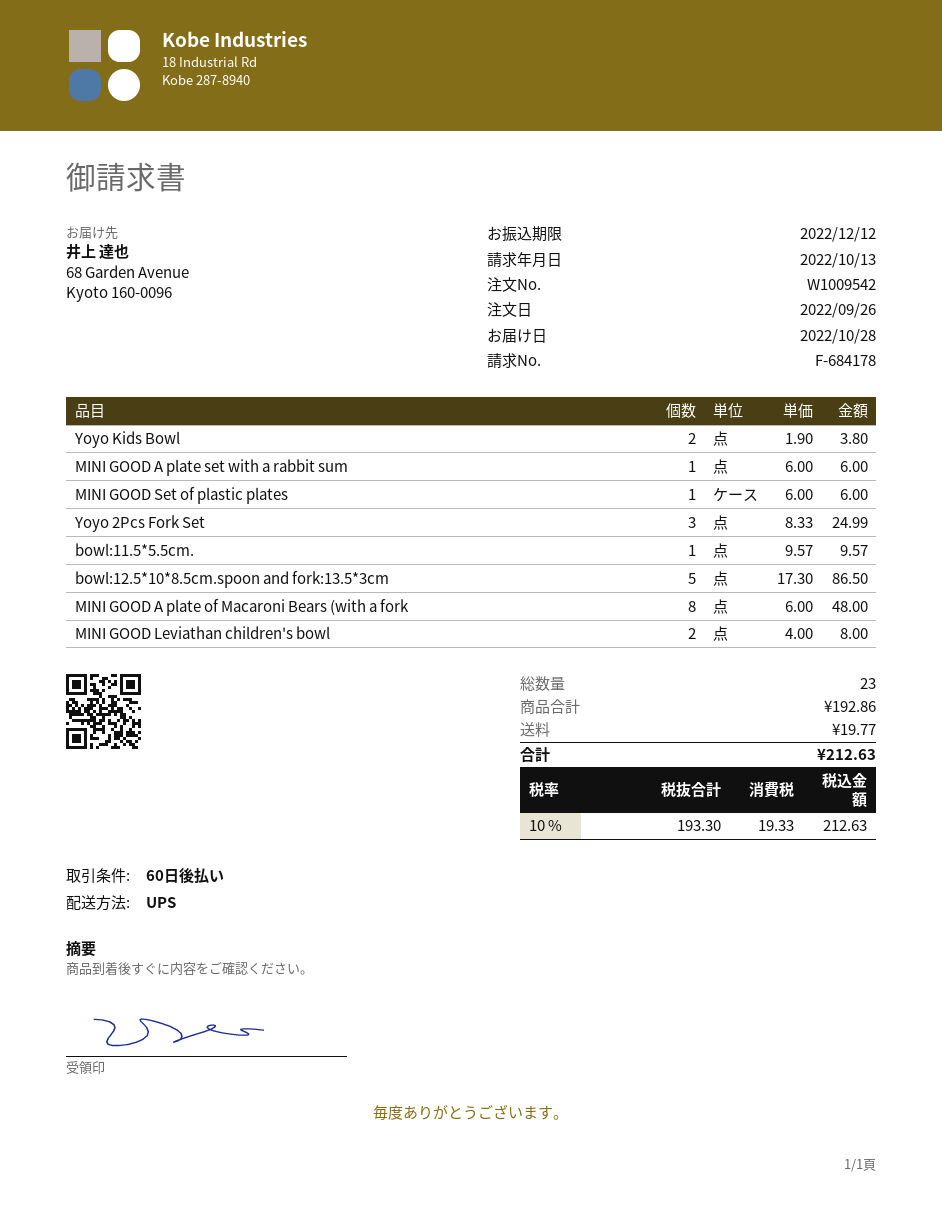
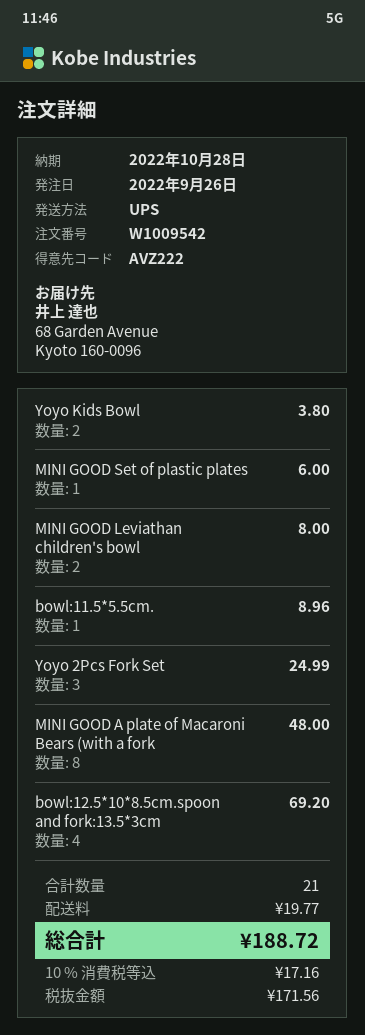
MINI GOOD A plate set with a rabbit sum: 1 for 6.00 -> none
bowl:11.5*5.5cm.: 1 for 9.57 -> 1 for 8.96
bowl:12.5*10*8.5cm.spoon and fork:13.5*3cm: 5 for 86.50 -> 4 for 69.20
total quantity: 23 -> 21
net: 193.30 -> 171.56
tax: 10% = 19.33 -> 10% = 17.16
total: 212.63 -> 188.72

